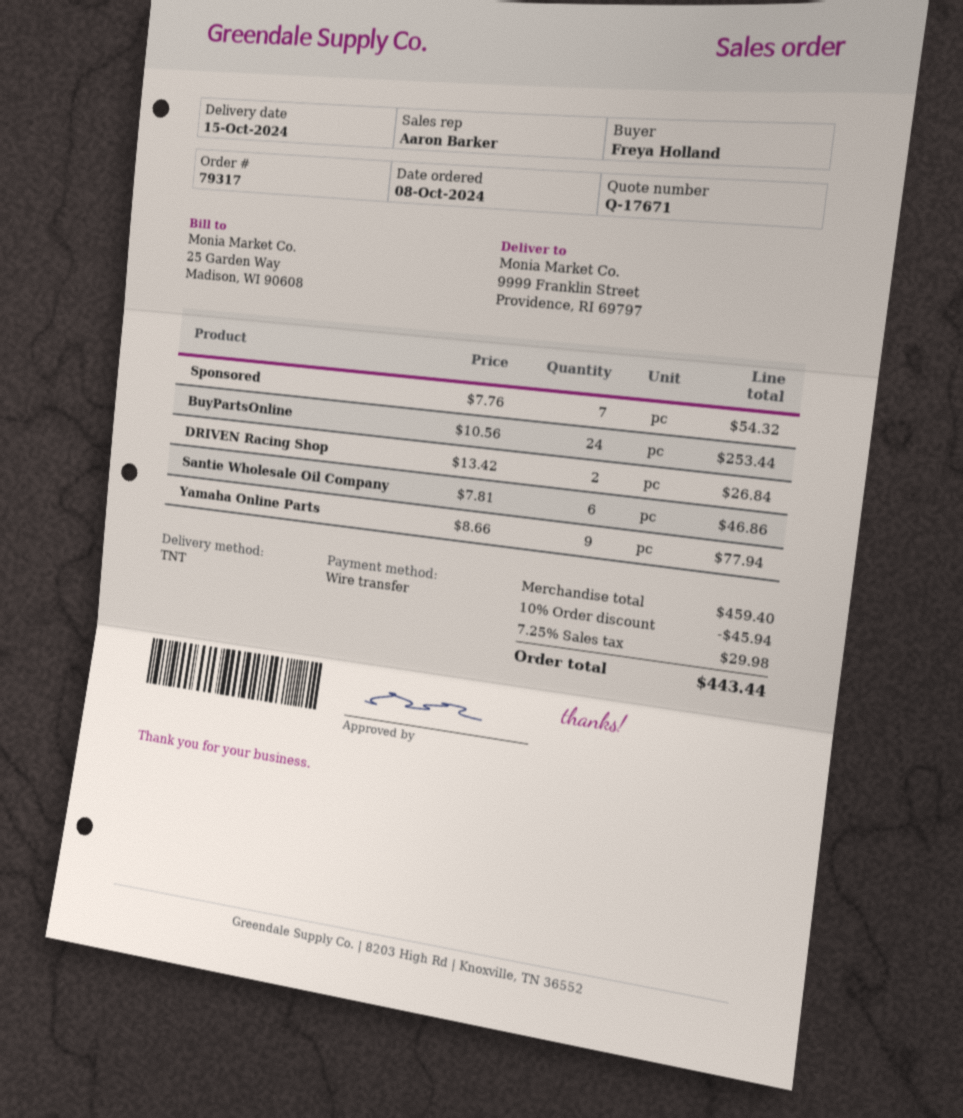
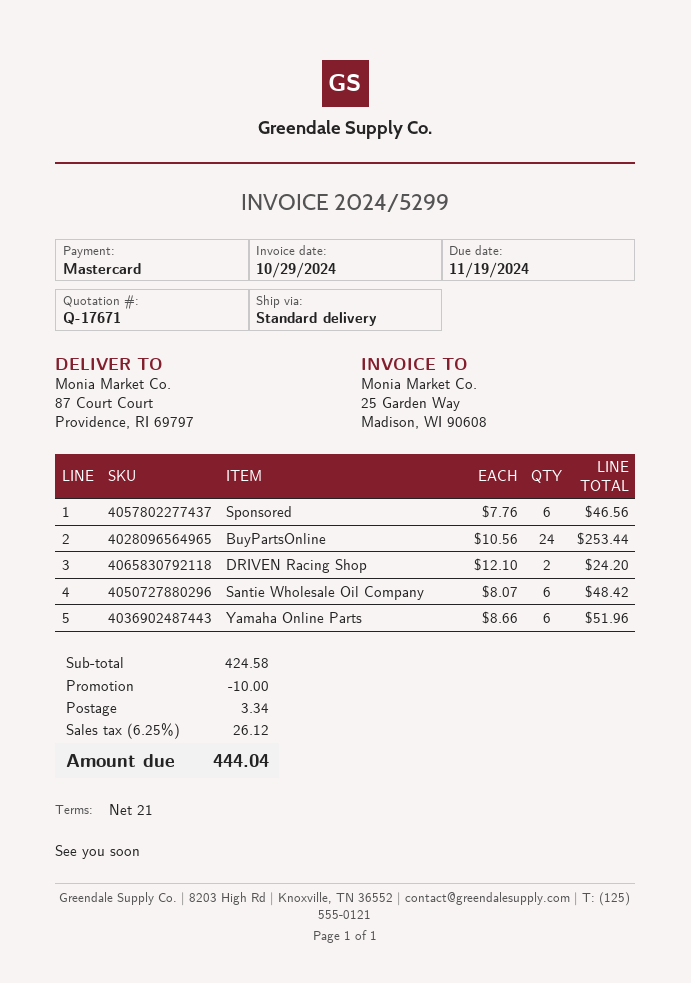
payment method: bank transfer -> Mastercard
shipping method: TNT -> standard
ship to: 9999 Franklin Street, Providence, RI 69797 -> 87 Court Court, Providence, RI 69797
Sponsored: 7 x 7.76 = 54.32 -> 6 x 7.76 = 46.56
DRIVEN Racing Shop: 2 x 13.42 = 26.84 -> 2 x 12.10 = 24.20
Santie Wholesale Oil Company: 6 x 7.81 = 46.86 -> 6 x 8.07 = 48.42
Yamaha Online Parts: 9 x 8.66 = 77.94 -> 6 x 8.66 = 51.96
subtotal: 459.40 -> 424.58
discount: 45.94 -> 10.00
shipping: none -> 3.34
tax: 7.25% = 29.98 -> 6.25% = 26.12
total: 443.44 -> 444.04

